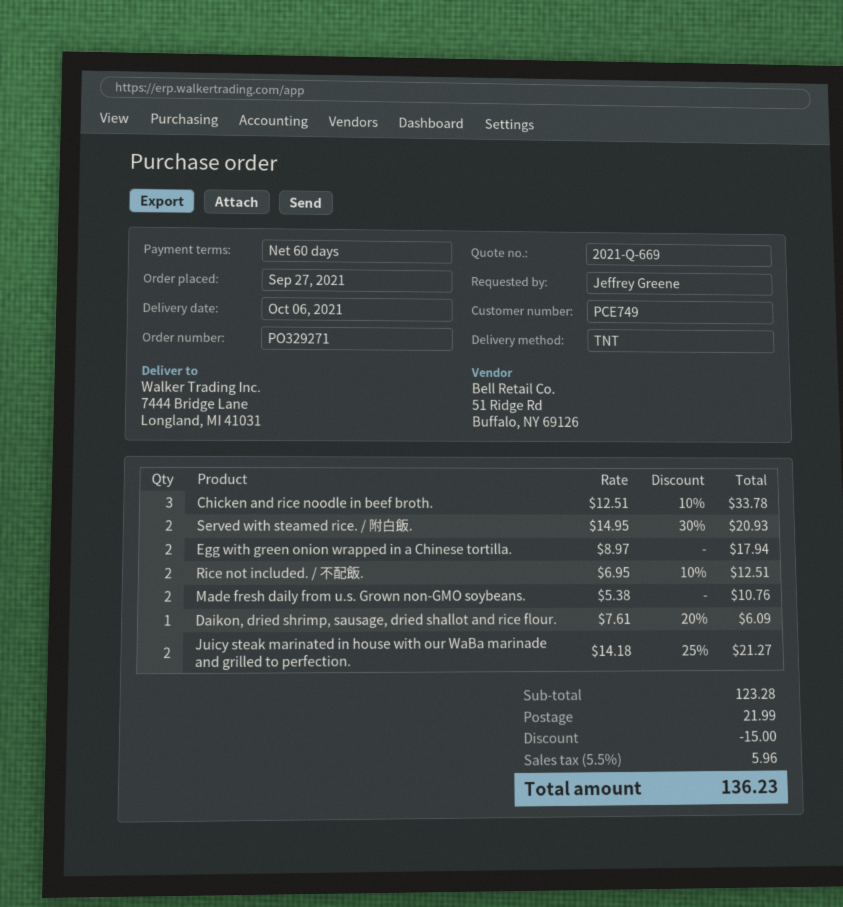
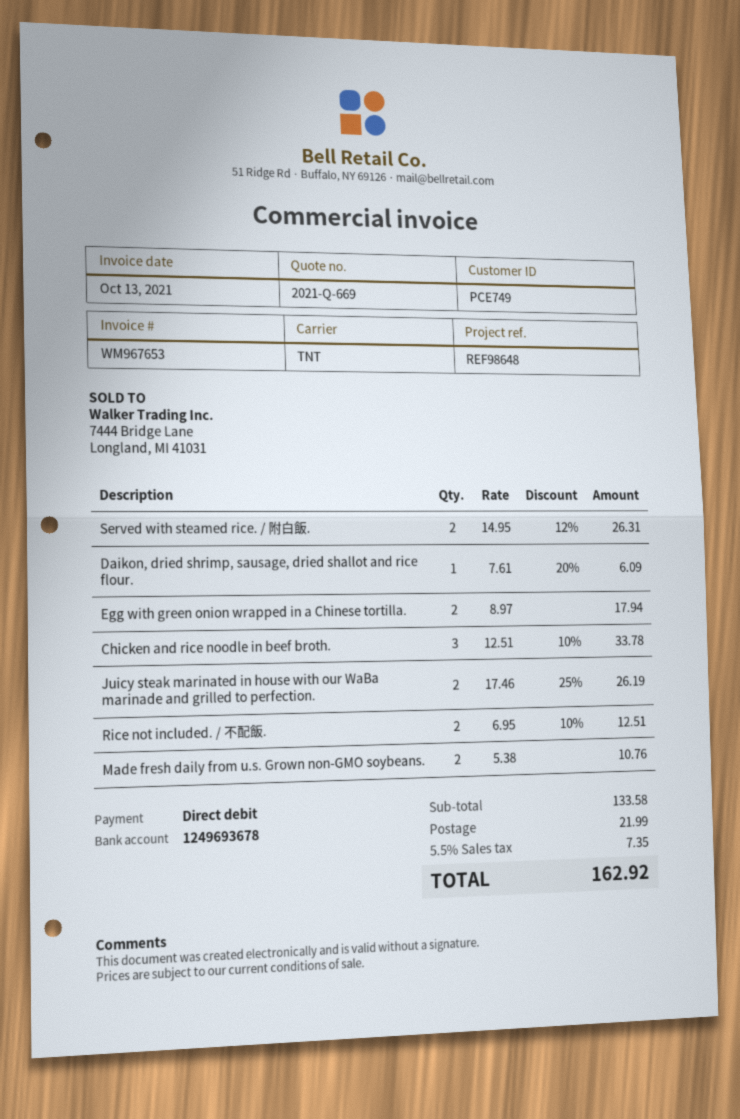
Served with steamed rice. / 附白飯.: 2 x 14.95 - 30% = 20.93 -> 2 x 14.95 - 12% = 26.31
Juicy steak marinated in house with our WaBa marinade and grilled to perfection.: 2 x 14.18 - 25% = 21.27 -> 2 x 17.46 - 25% = 26.19
subtotal: 123.28 -> 133.58
discount: 15.00 -> none
tax: 5.5% = 5.96 -> 5.5% = 7.35
total: 136.23 -> 162.92

